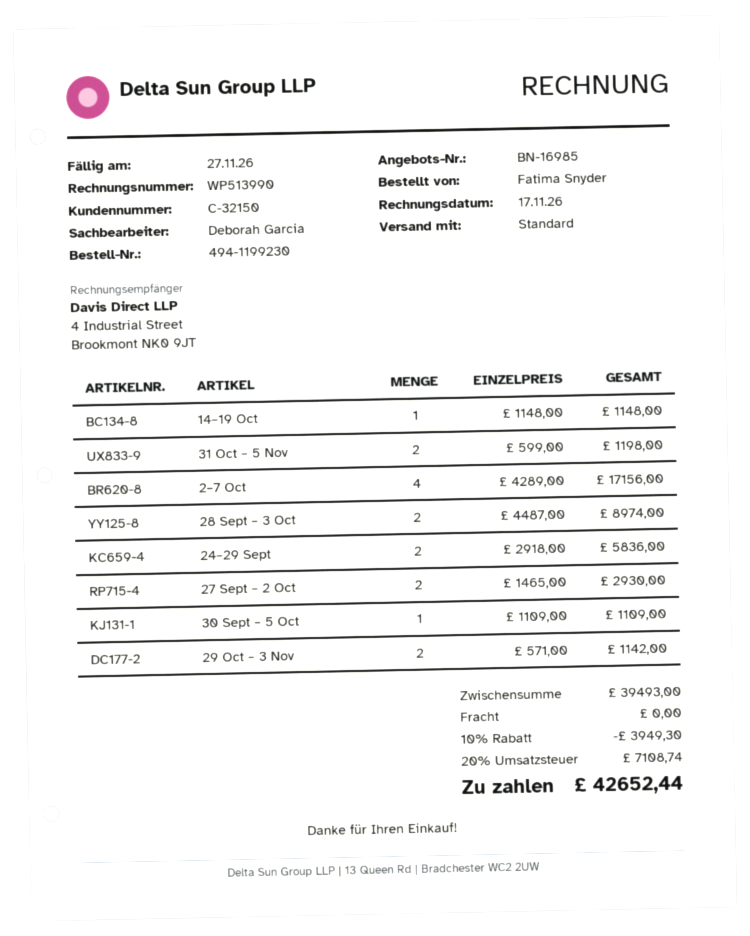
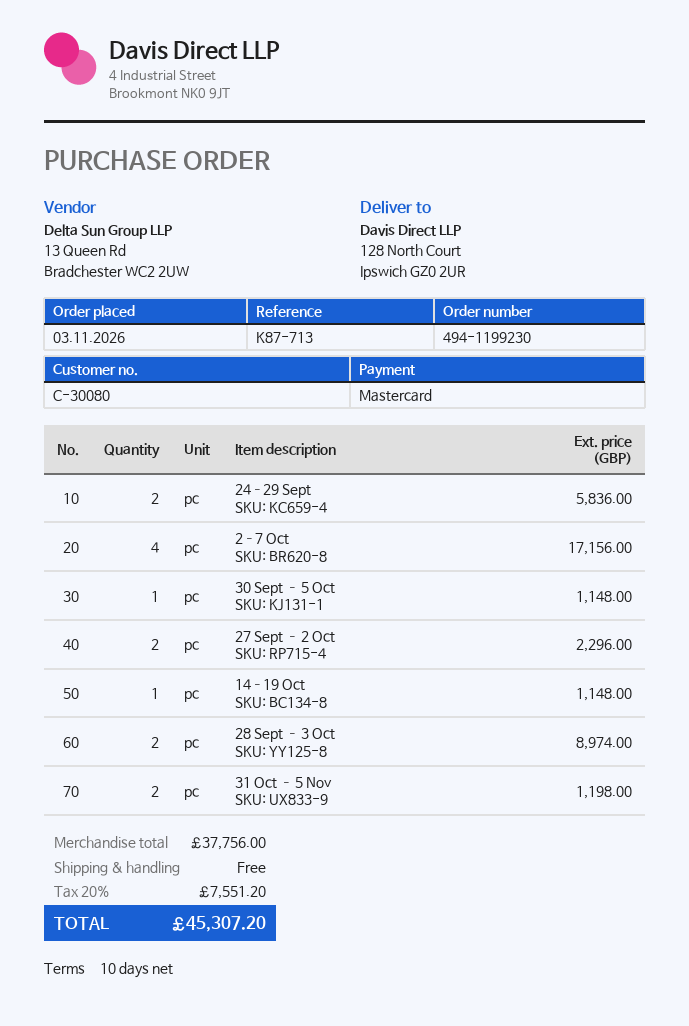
customer number: C-32150 -> C-30080
27 Sept – 2 Oct: 2 for 2930.00 -> 2 for 2296.00
30 Sept – 5 Oct: 1 for 1109.00 -> 1 for 1148.00
29 Oct – 3 Nov: 2 for 1142.00 -> none
subtotal: 39493.00 -> 37756.00
discount: 10% = 3949.30 -> none
tax: 20% = 7108.74 -> 20% = 7551.20
total: 42652.44 -> 45307.20

